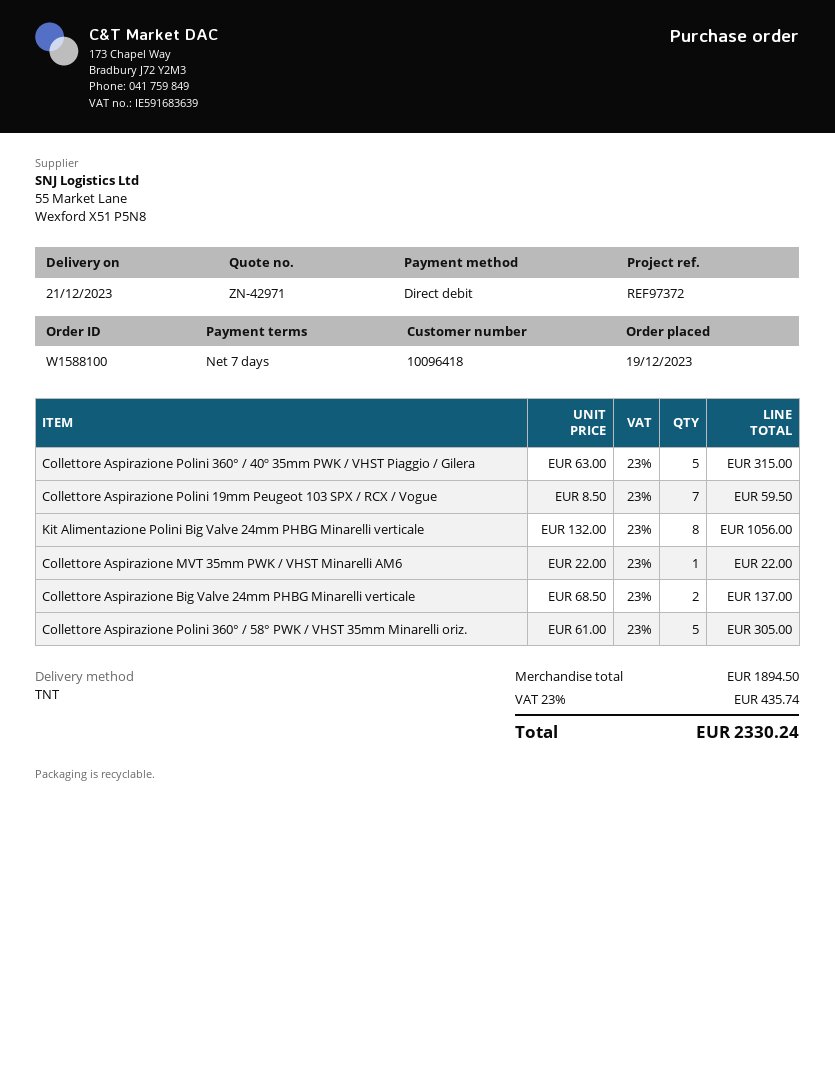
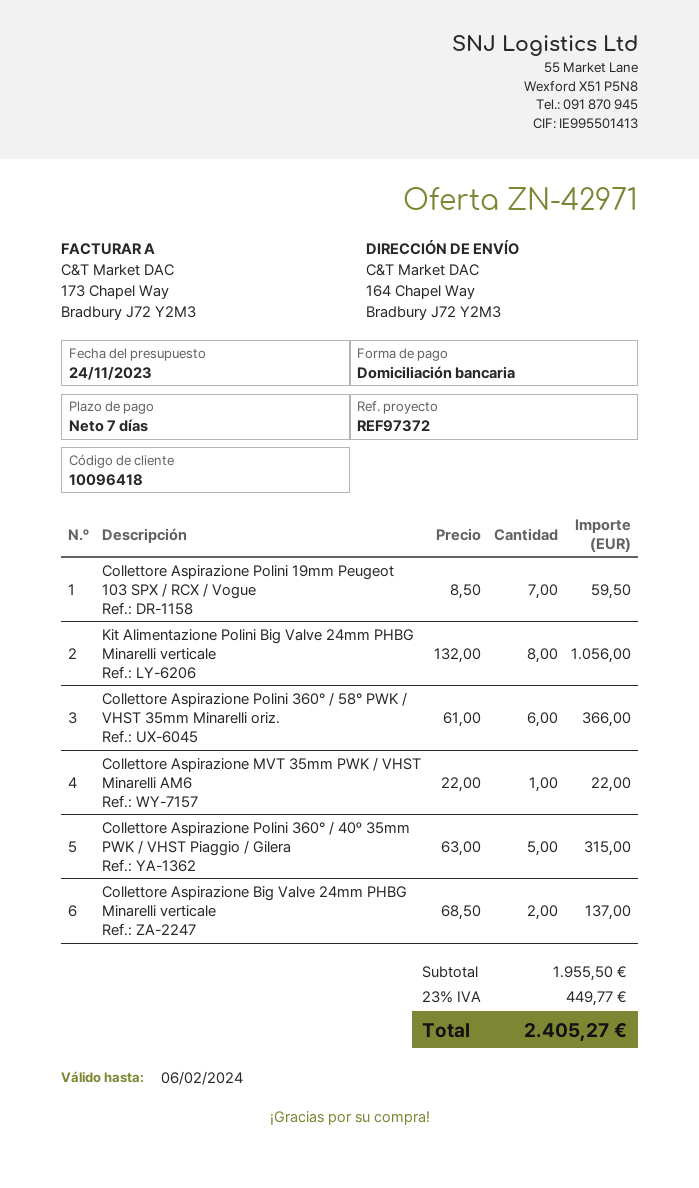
Collettore Aspirazione Polini 360° / 58° PWK / VHST 35mm Minarelli oriz.: 5 x 61.00 = 305.00 -> 6 x 61.00 = 366.00
subtotal: 1894.50 -> 1955.50
tax: 23% = 435.74 -> 23% = 449.77
total: 2330.24 -> 2405.27

